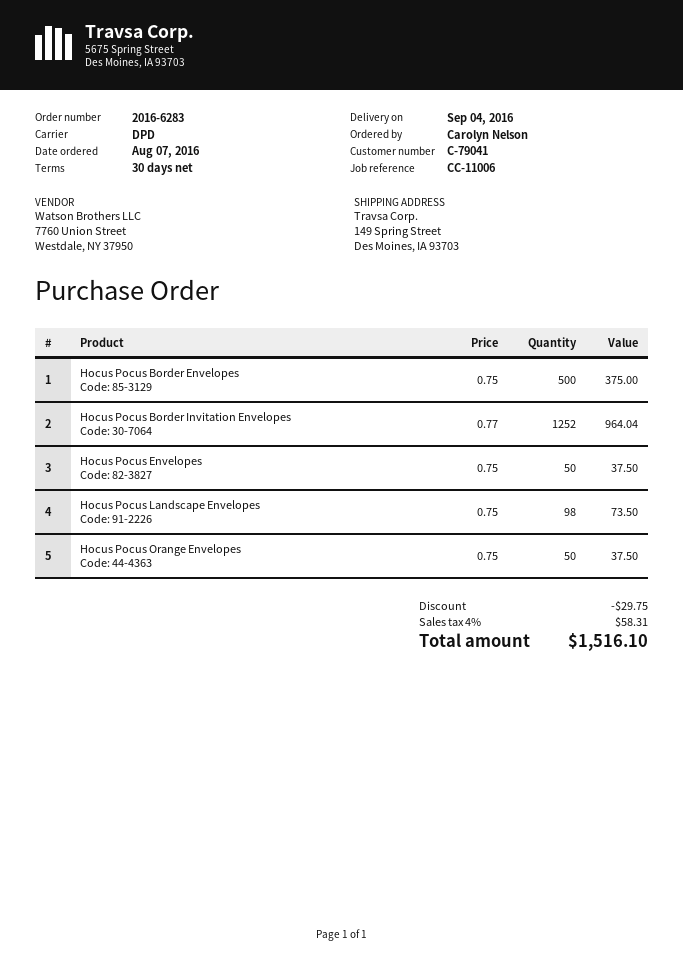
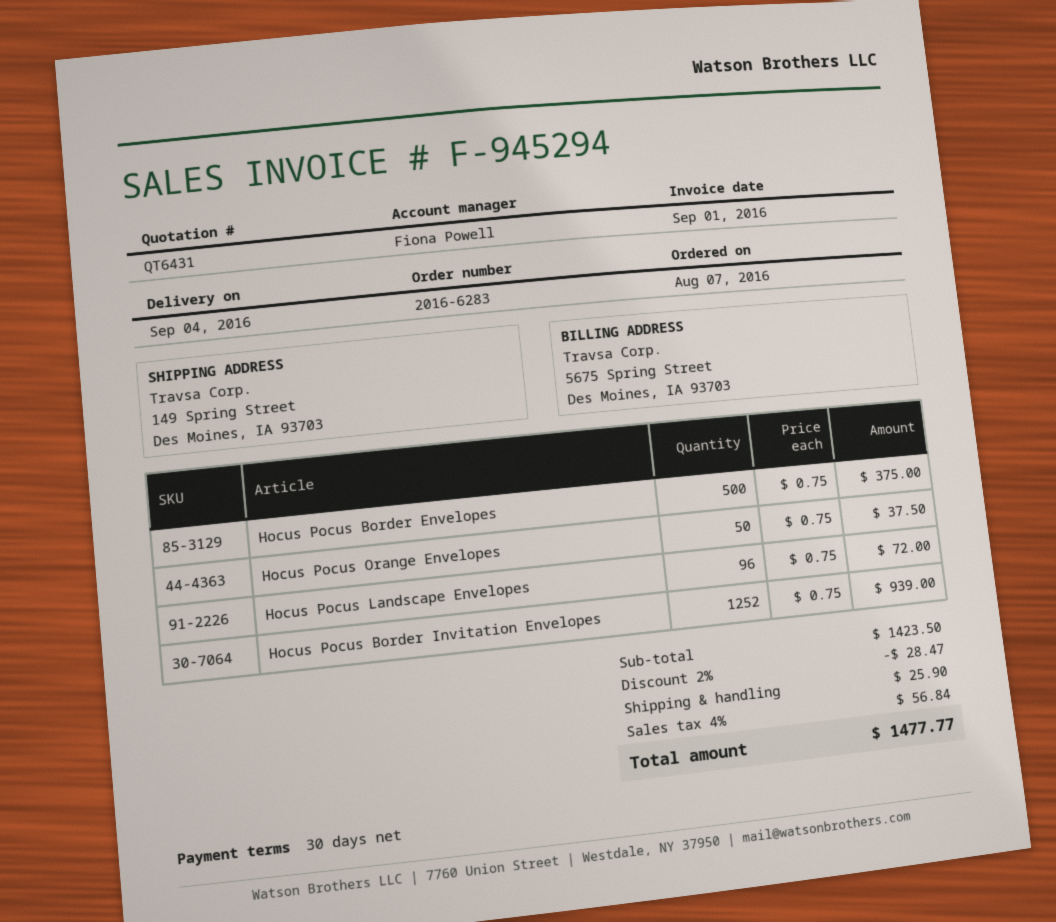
Hocus Pocus Border Invitation Envelopes: 1252 x 0.77 = 964.04 -> 1252 x 0.75 = 939.00
Hocus Pocus Envelopes: 50 x 0.75 = 37.50 -> none
Hocus Pocus Landscape Envelopes: 98 x 0.75 = 73.50 -> 96 x 0.75 = 72.00
discount: 29.75 -> 28.47
shipping: none -> 25.90
tax: 4% = 58.31 -> 4% = 56.84
total: 1516.10 -> 1477.77

